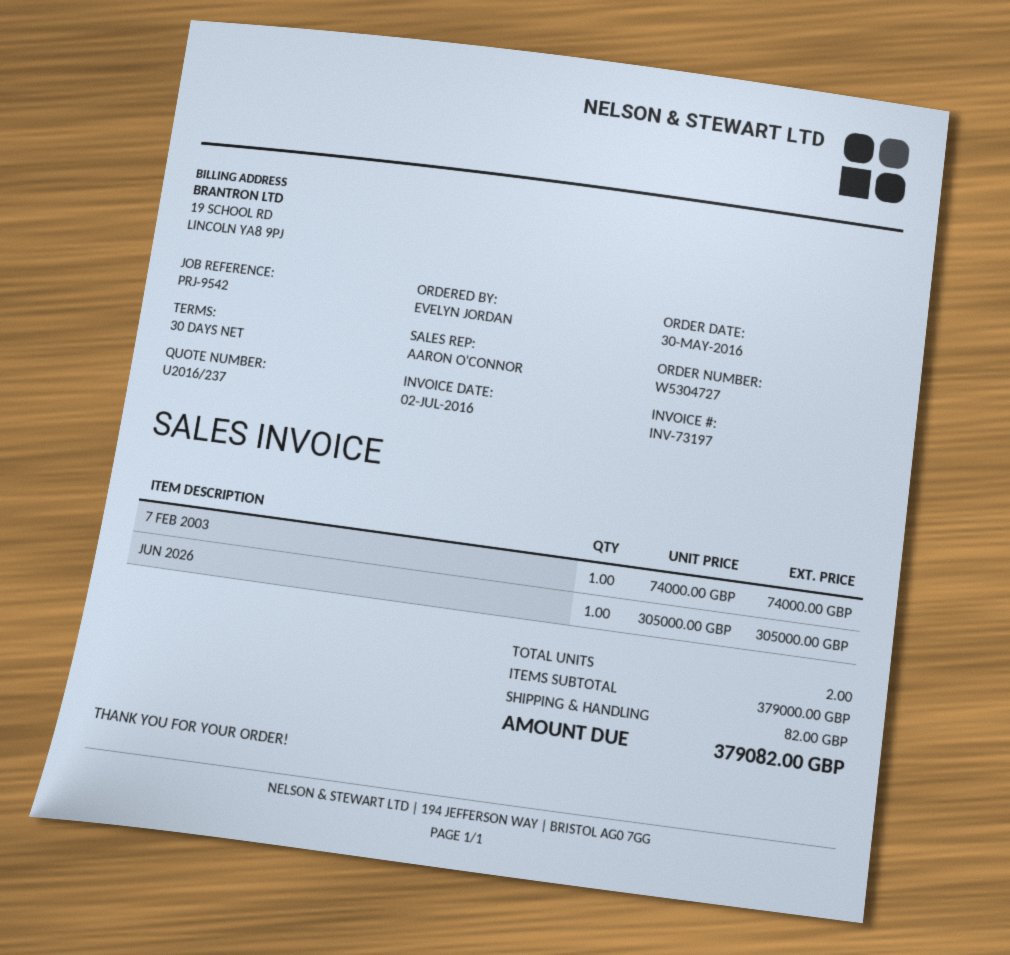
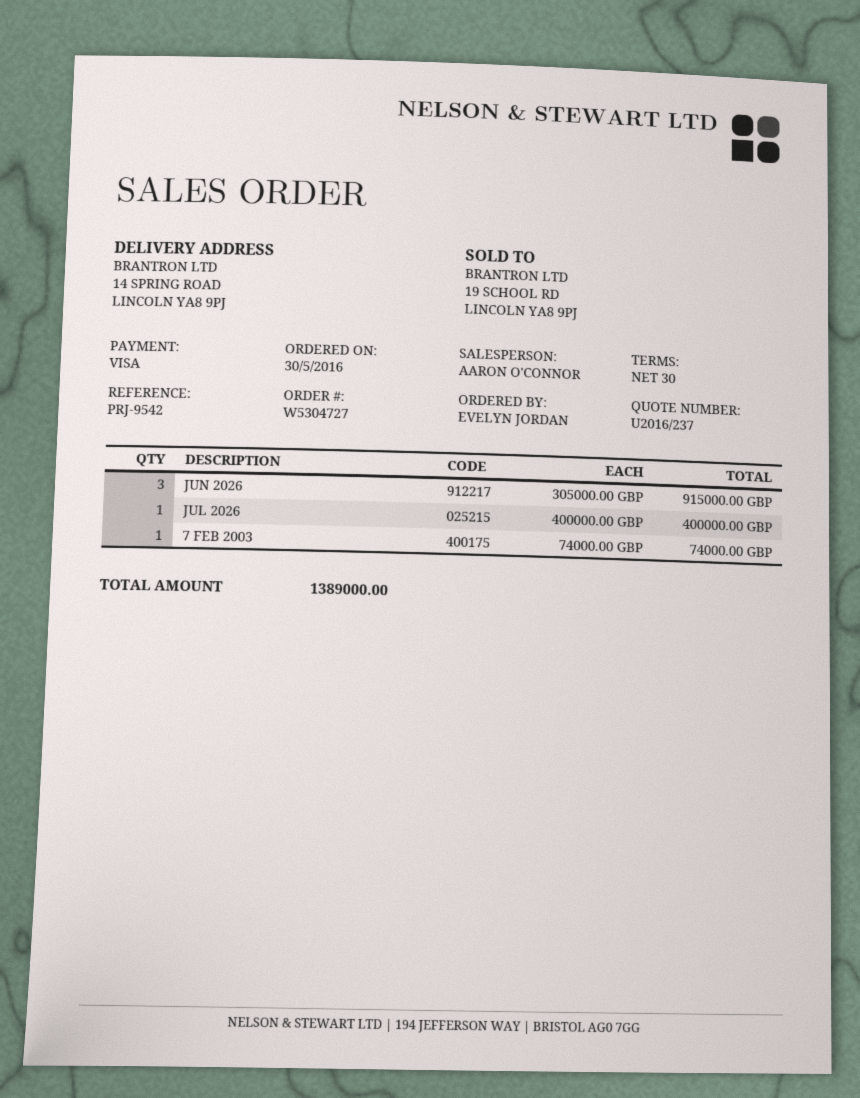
JUN 2026: 1 x 305000.00 = 305000.00 -> 3 x 305000.00 = 915000.00
JUL 2026: none -> 1 x 400000.00 = 400000.00
shipping: 82.00 -> none
total: 379082.00 -> 1389000.00

